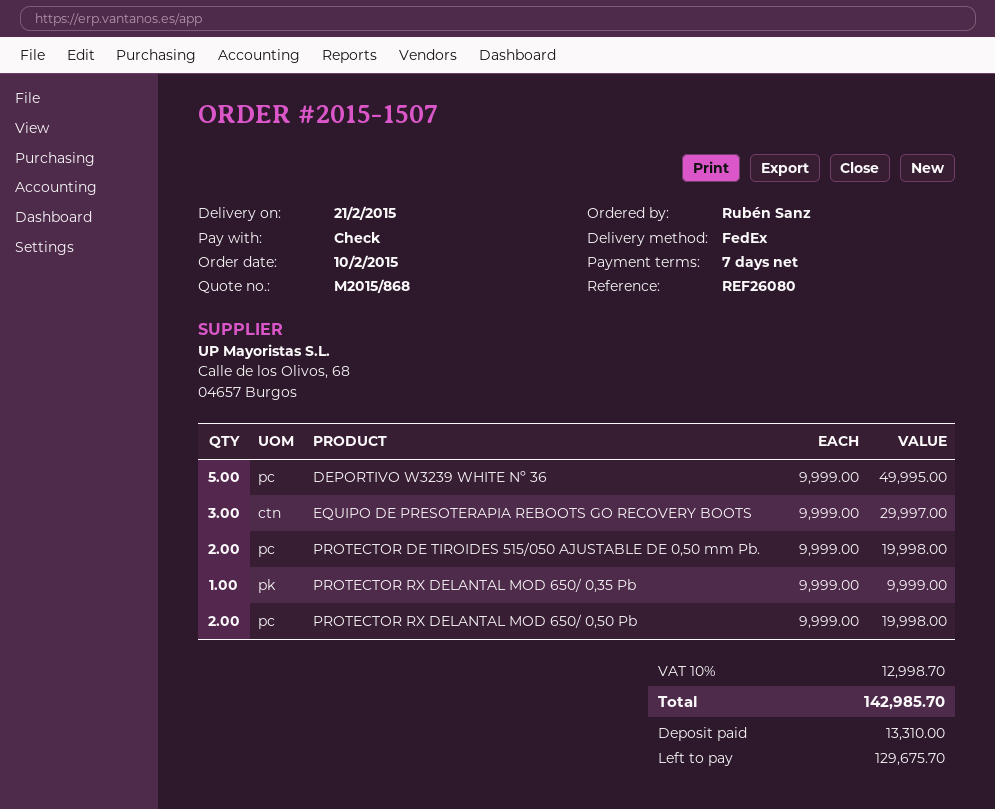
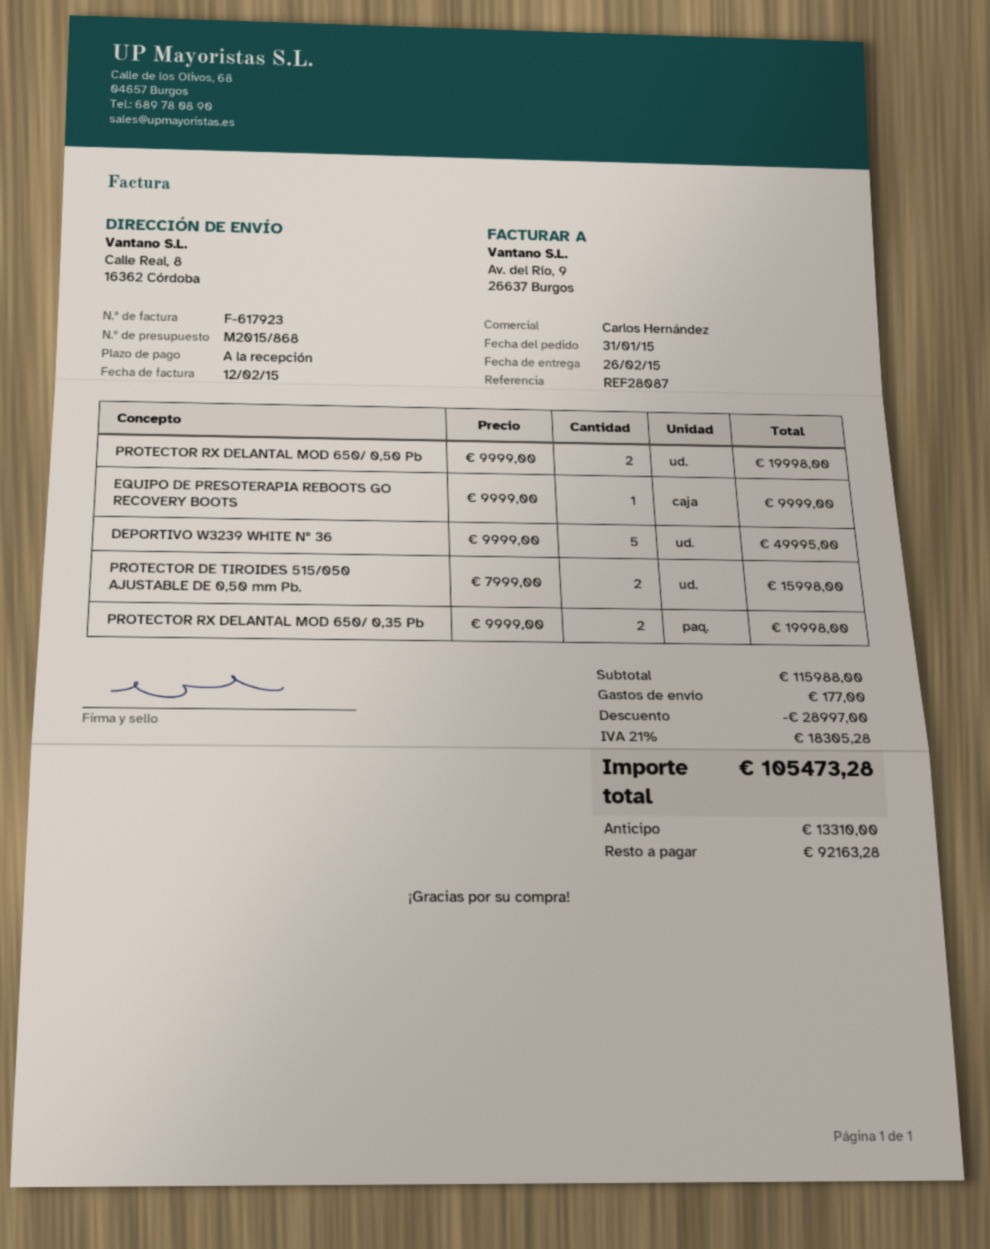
order date: 2015-02-10 -> 2015-01-31
delivery date: 2015-02-21 -> 2015-02-26
payment terms: 7 days -> on receipt
reference: REF26080 -> REF28087
EQUIPO DE PRESOTERAPIA REBOOTS GO RECOVERY BOOTS: 3 x 9999.00 = 29997.00 -> 1 x 9999.00 = 9999.00
PROTECTOR DE TIROIDES 515/050 AJUSTABLE DE 0,50 mm Pb.: 2 x 9999.00 = 19998.00 -> 2 x 7999.00 = 15998.00
PROTECTOR RX DELANTAL MOD 650/ 0,35 Pb: 1 x 9999.00 = 9999.00 -> 2 x 9999.00 = 19998.00
discount: none -> 28997.00
shipping: none -> 177.00
tax: 10% = 12998.70 -> 21% = 18305.28
total: 142985.70 -> 105473.28
balance: 129675.70 -> 92163.28

